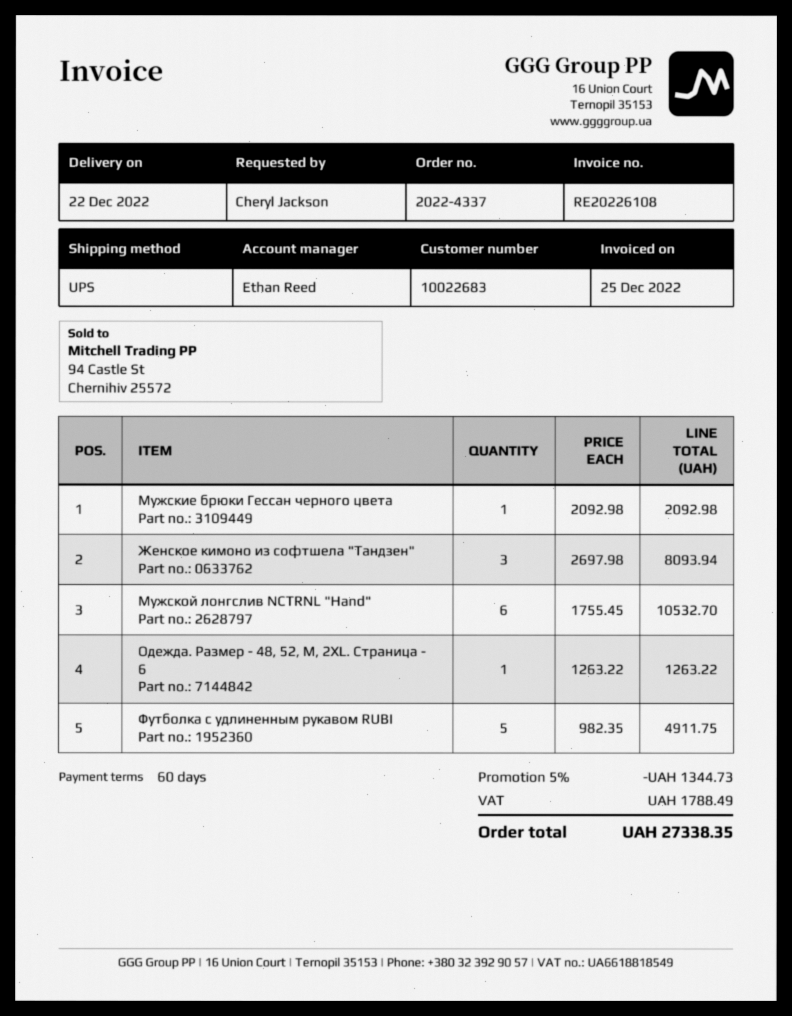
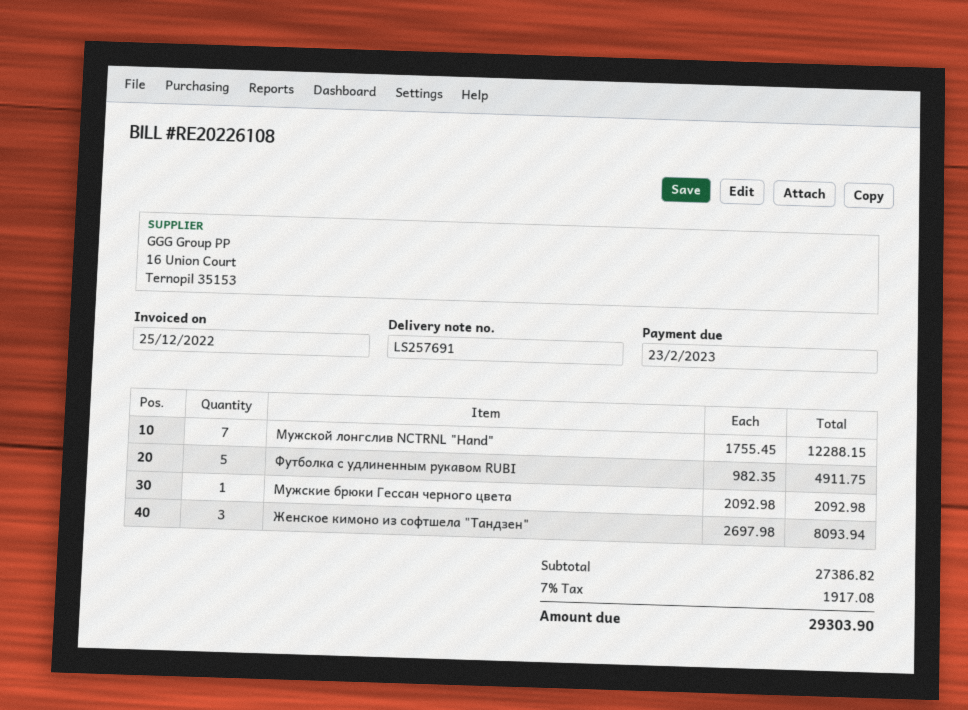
Мужской лонгслив NCTRNL "Hand": 6 x 1755.45 = 10532.70 -> 7 x 1755.45 = 12288.15
Одежда. Размер - 48, 52, M, 2XL. Страница - 6: 1 x 1263.22 = 1263.22 -> none
discount: 5% = 1344.73 -> none
tax: 1788.49 -> 1917.08
total: 27338.35 -> 29303.90

